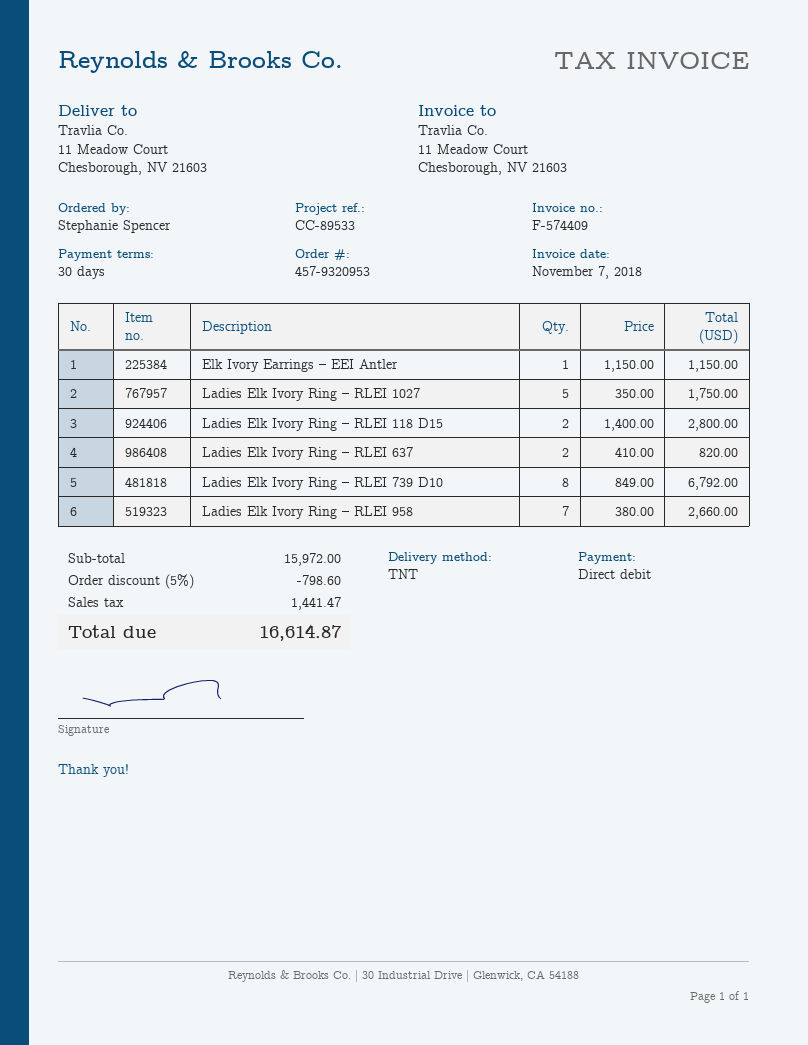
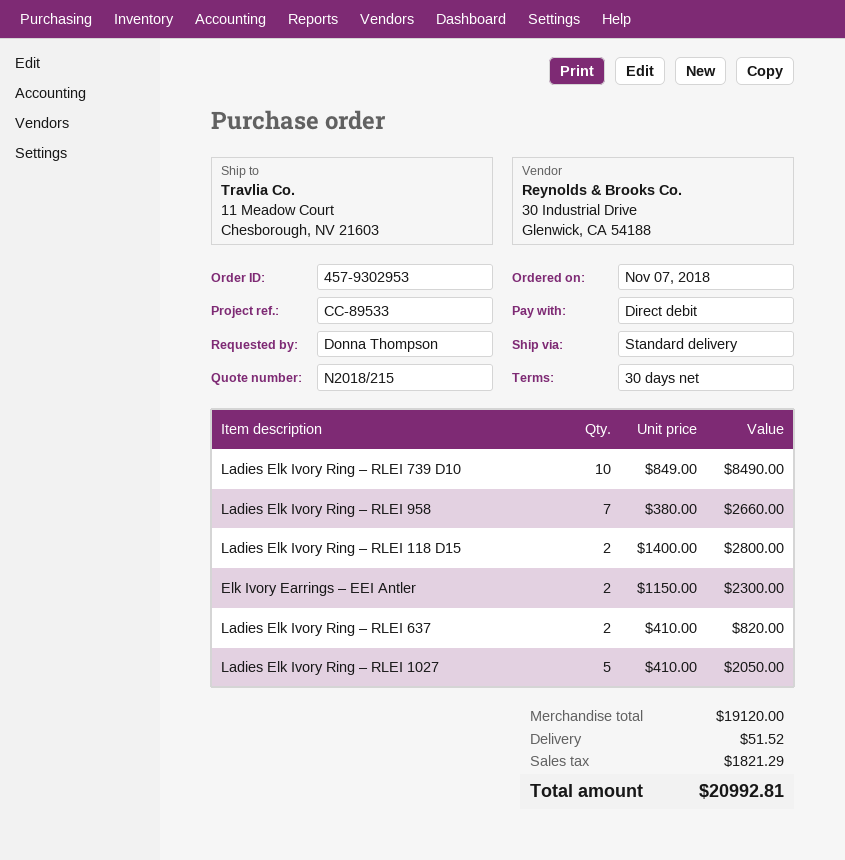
order number: 457-9320953 -> 457-9302953
ordered by: Stephanie Spencer -> Donna Thompson
shipping method: TNT -> standard
Elk Ivory Earrings – EEI Antler: 1 x 1150.00 = 1150.00 -> 2 x 1150.00 = 2300.00
Ladies Elk Ivory Ring – RLEI 1027: 5 x 350.00 = 1750.00 -> 5 x 410.00 = 2050.00
Ladies Elk Ivory Ring – RLEI 739 D10: 8 x 849.00 = 6792.00 -> 10 x 849.00 = 8490.00
subtotal: 15972.00 -> 19120.00
discount: 5% = 798.60 -> none
shipping: none -> 51.52
tax: 1441.47 -> 1821.29
total: 16614.87 -> 20992.81

